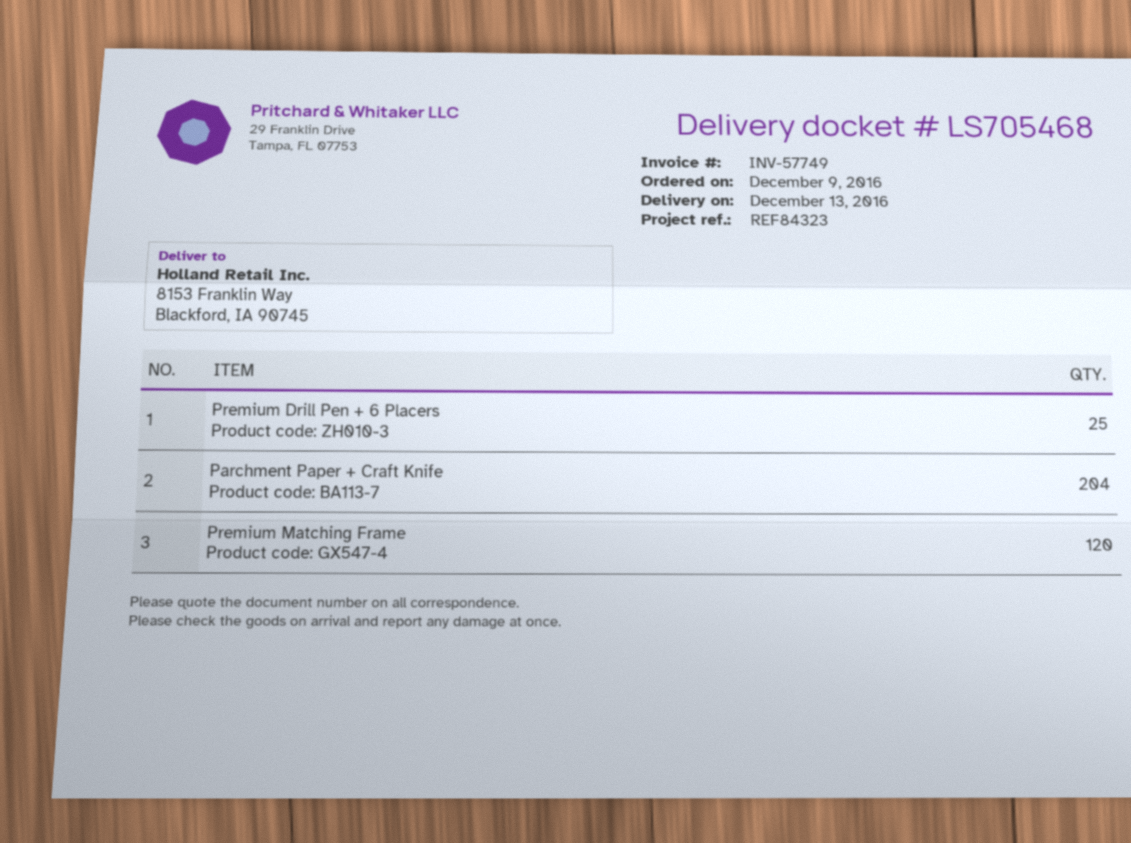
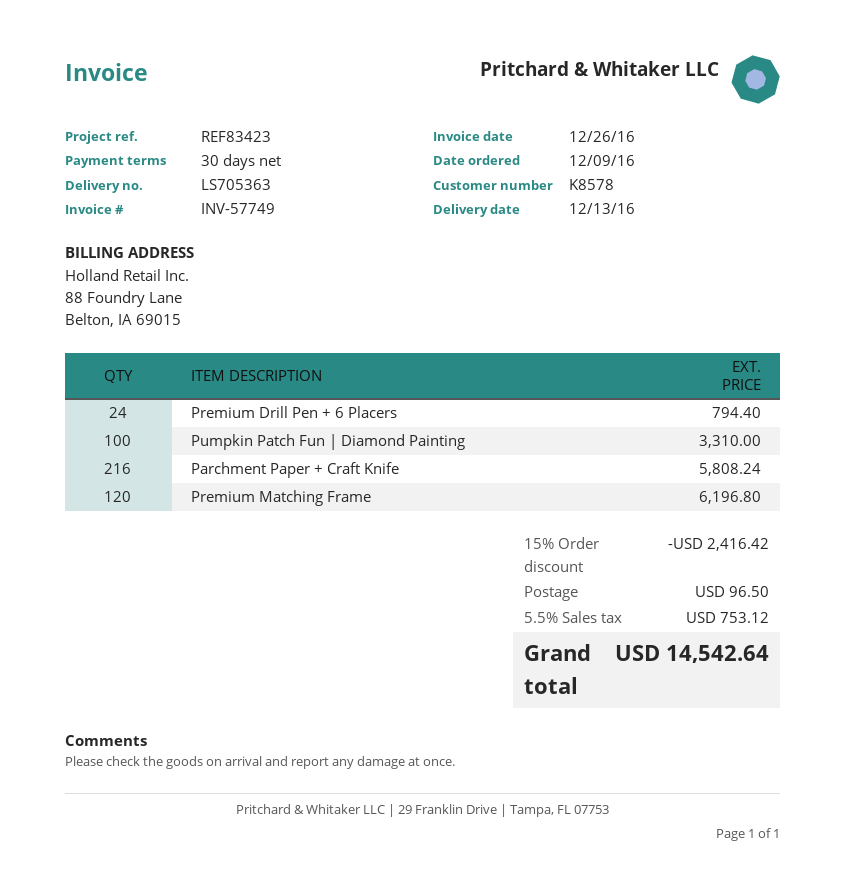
delivery note number: LS705468 -> LS705363
reference: REF84323 -> REF83423
Premium Drill Pen + 6 Placers: 25 -> 24
Parchment Paper + Craft Knife: 204 -> 216
Pumpkin Patch Fun | Diamond Painting: none -> 100

